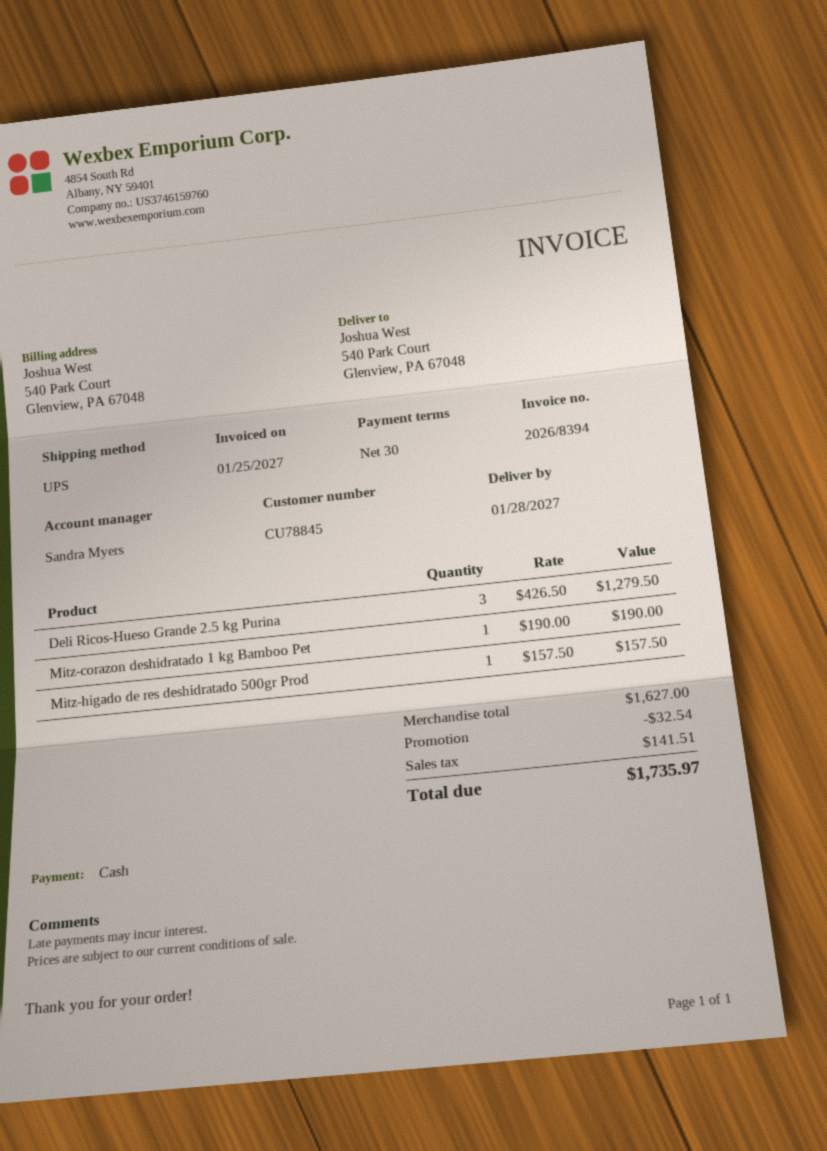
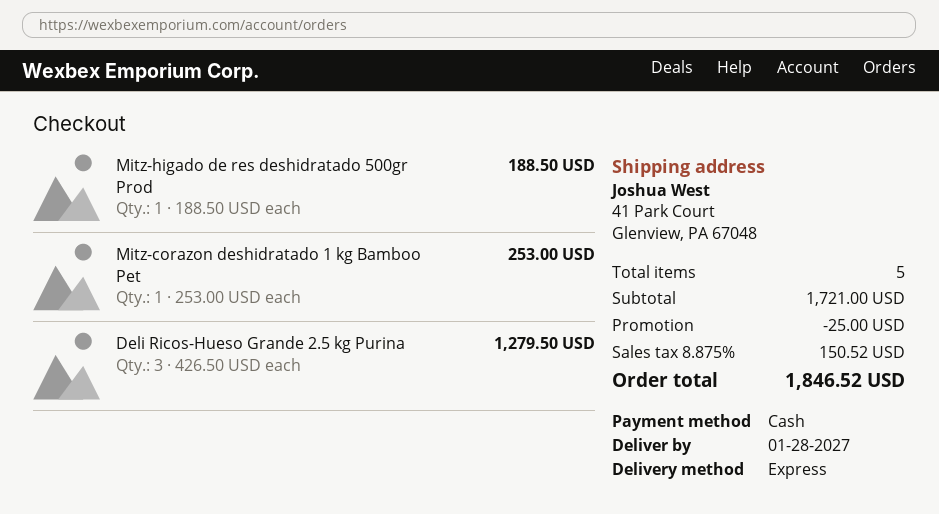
shipping method: UPS -> express
ship to: 540 Park Court, Glenview, PA 67048 -> 41 Park Court, Glenview, PA 67048
Mitz-corazon deshidratado 1 kg Bamboo Pet: 1 x 190.00 = 190.00 -> 1 x 253.00 = 253.00
Mitz-higado de res deshidratado 500gr Prod: 1 x 157.50 = 157.50 -> 1 x 188.50 = 188.50
subtotal: 1627.00 -> 1721.00
discount: 32.54 -> 25.00
tax: 141.51 -> 150.52
total: 1735.97 -> 1846.52

